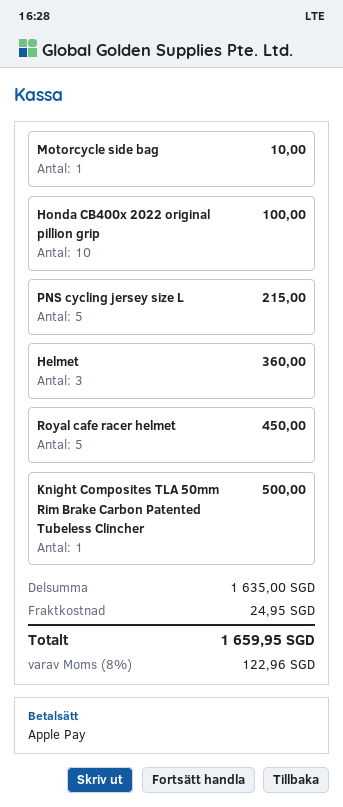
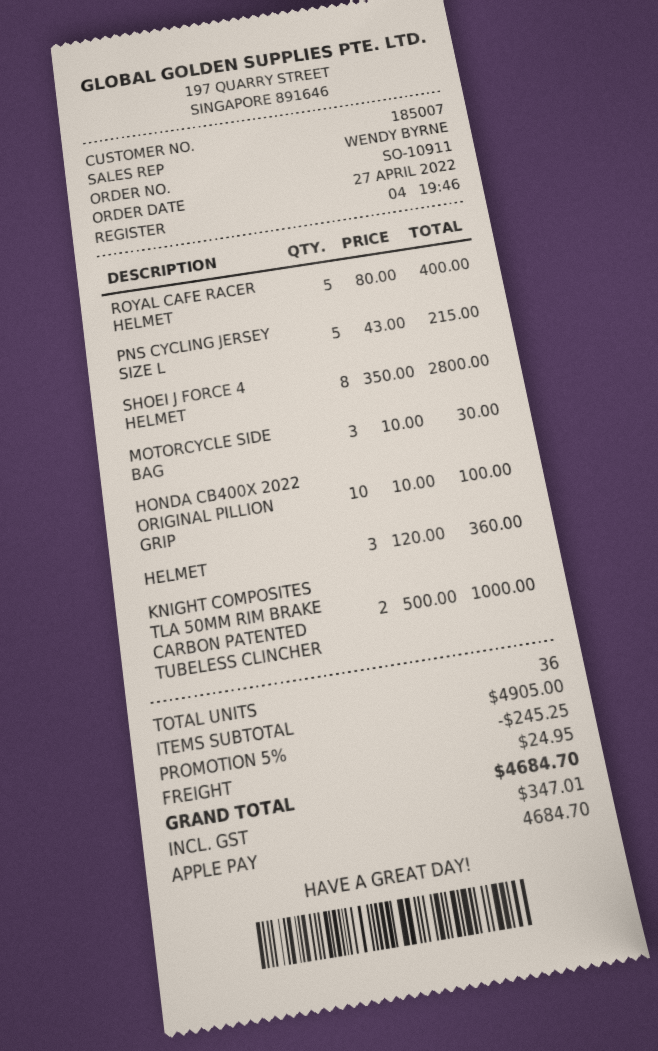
Motorcycle side bag: 1 for 10.00 -> 3 for 30.00
Royal cafe racer helmet: 5 for 450.00 -> 5 for 400.00
Knight Composites TLA 50mm Rim Brake Carbon Patented Tubeless Clincher: 1 for 500.00 -> 2 for 1000.00
SHOEI J FORCE 4 HELMET: none -> 8 for 2800.00
subtotal: 1635.00 -> 4905.00
discount: none -> 5% = 245.25
tax: 122.96 -> 347.01
total: 1659.95 -> 4684.70

